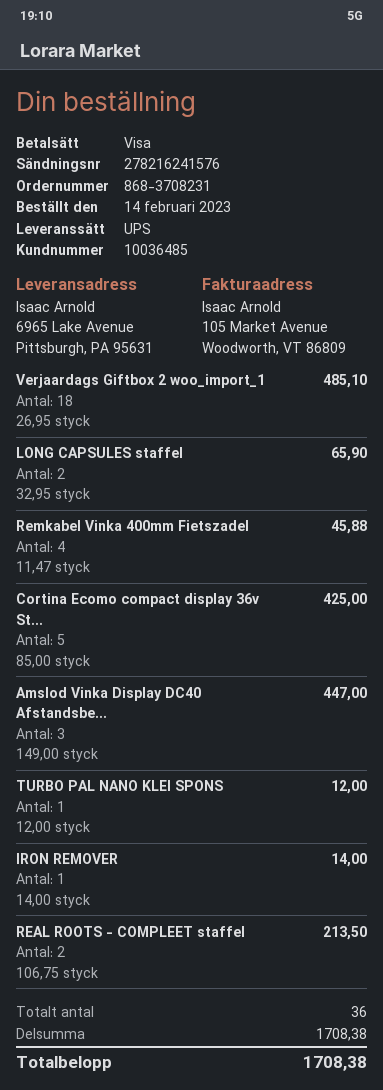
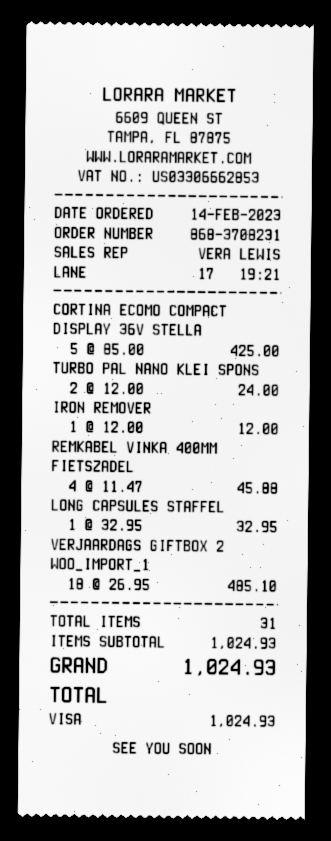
LONG CAPSULES staffel: 2 x 32.95 = 65.90 -> 1 x 32.95 = 32.95
Amslod Vinka Display DC40 Afstandsbe...: 3 x 149.00 = 447.00 -> none
TURBO PAL NANO KLEI SPONS: 1 x 12.00 = 12.00 -> 2 x 12.00 = 24.00
IRON REMOVER: 1 x 14.00 = 14.00 -> 1 x 12.00 = 12.00
REAL ROOTS - COMPLEET staffel: 2 x 106.75 = 213.50 -> none
total quantity: 36 -> 31
subtotal: 1708.38 -> 1024.93
total: 1708.38 -> 1024.93

